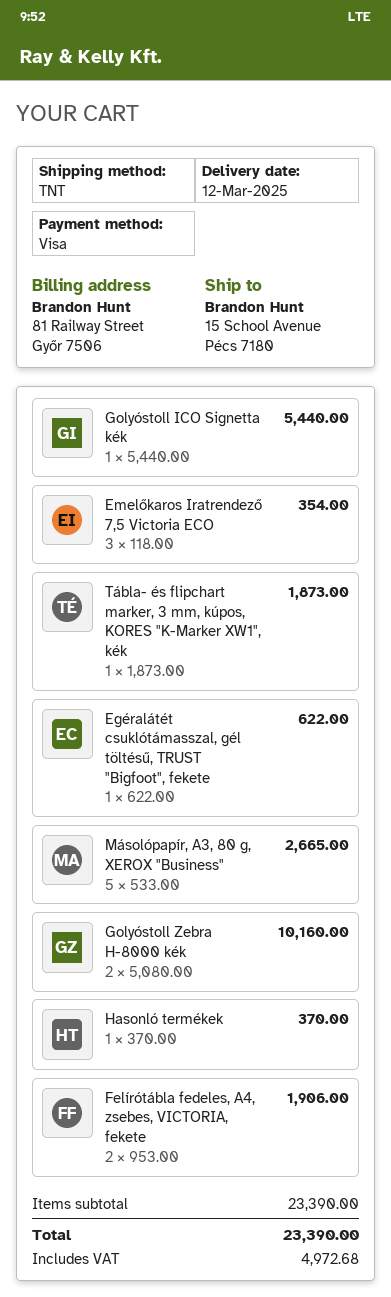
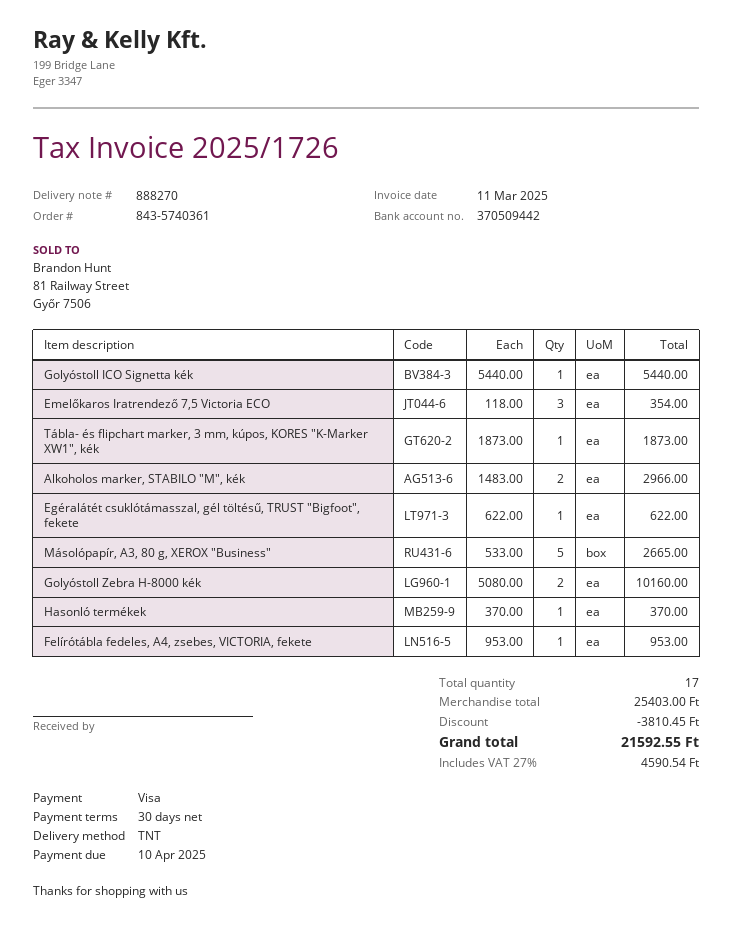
Felírótábla fedeles, A4, zsebes, VICTORIA, fekete: 2 x 953.00 = 1906.00 -> 1 x 953.00 = 953.00
Alkoholos marker, STABILO "M", kék: none -> 2 x 1483.00 = 2966.00
subtotal: 23390.00 -> 25403.00
discount: none -> 3810.45
tax: 4972.68 -> 4590.54
total: 23390.00 -> 21592.55

